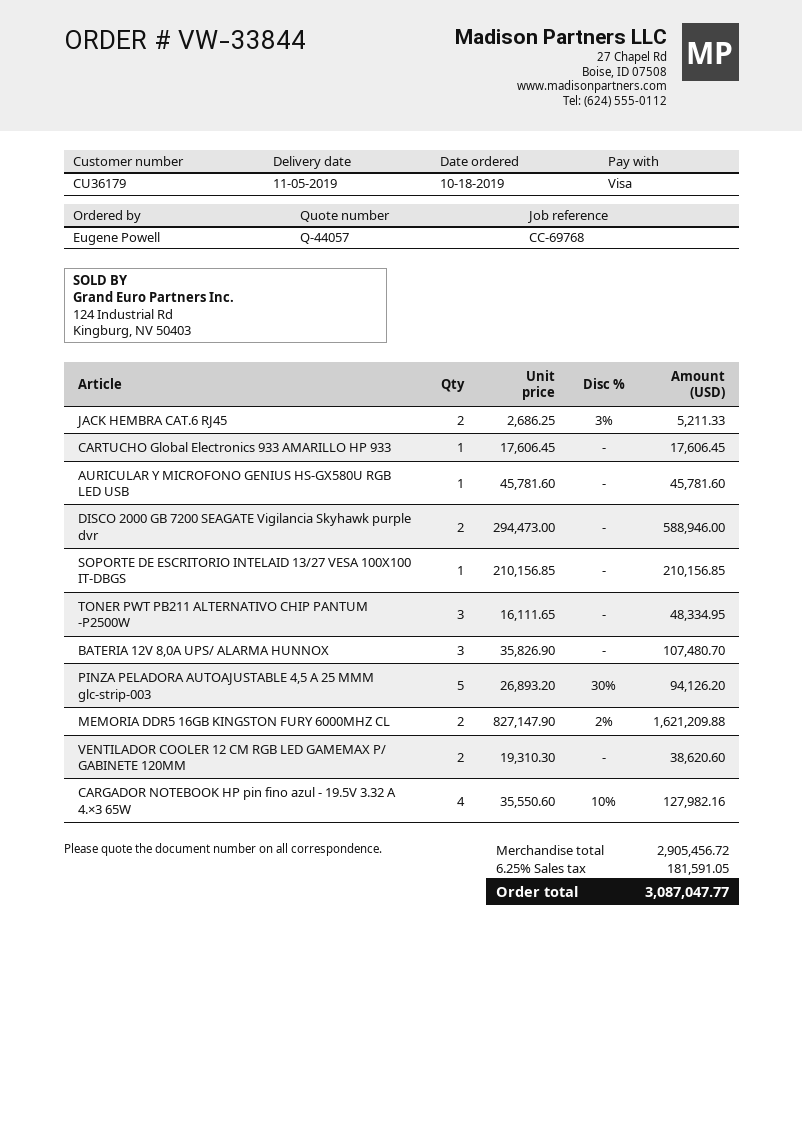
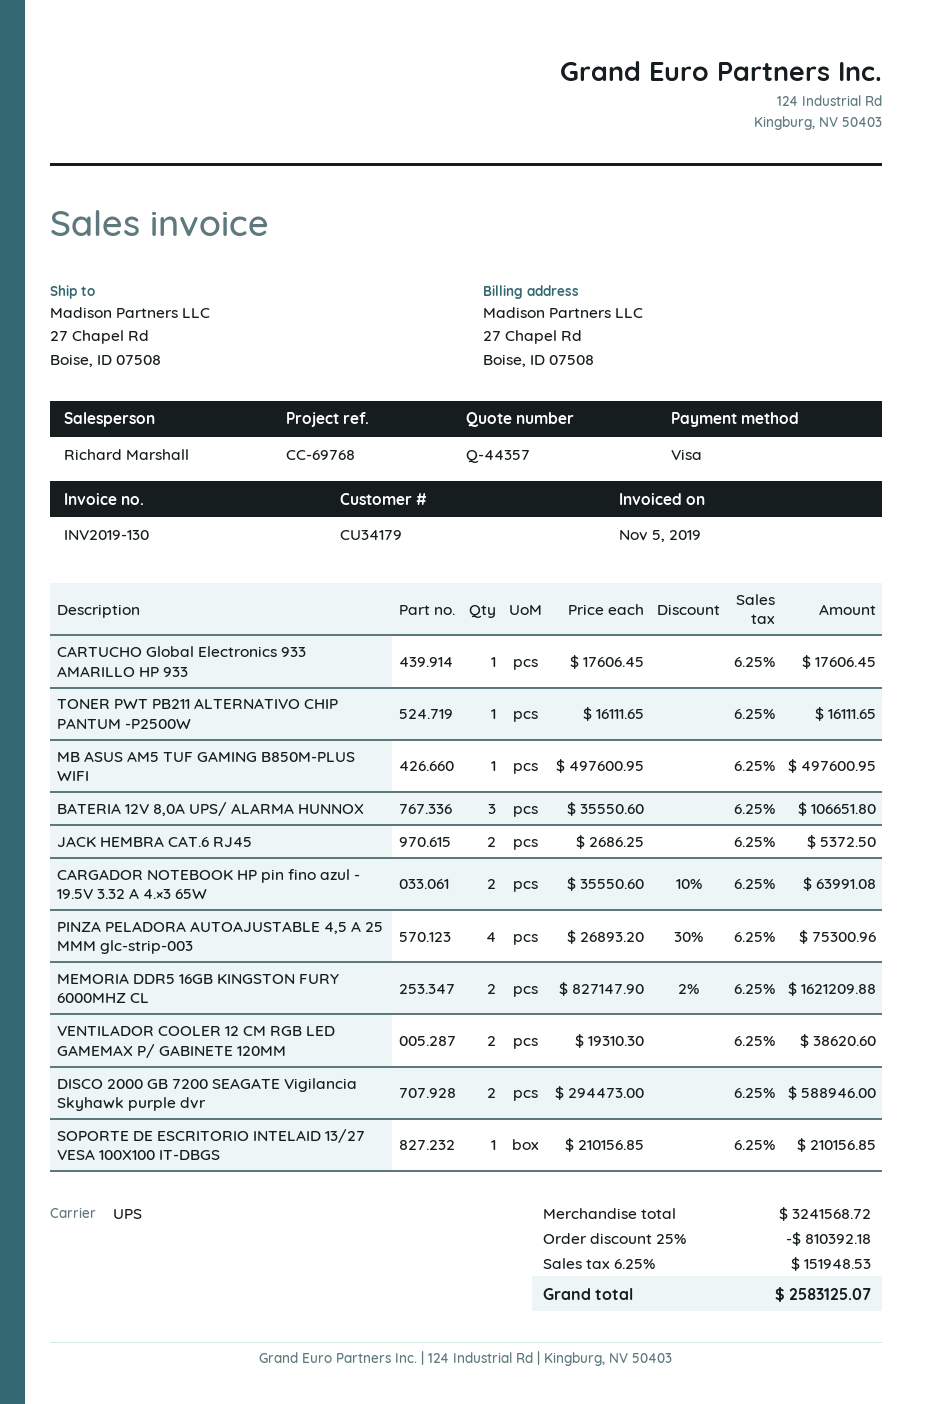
quote number: Q-44057 -> Q-44357
customer number: CU36179 -> CU34179
JACK HEMBRA CAT.6 RJ45: 2 x 2686.25 - 3% = 5211.33 -> 2 x 2686.25 = 5372.50
AURICULAR Y MICROFONO GENIUS HS-GX580U RGB LED USB: 1 x 45781.60 = 45781.60 -> none
TONER PWT PB211 ALTERNATIVO CHIP PANTUM -P2500W: 3 x 16111.65 = 48334.95 -> 1 x 16111.65 = 16111.65
BATERIA 12V 8,0A UPS/ ALARMA HUNNOX: 3 x 35826.90 = 107480.70 -> 3 x 35550.60 = 106651.80
PINZA PELADORA AUTOAJUSTABLE 4,5 A 25 MMM glc-strip-003: 5 x 26893.20 - 30% = 94126.20 -> 4 x 26893.20 - 30% = 75300.96
CARGADOR NOTEBOOK HP pin fino azul - 19.5V 3.32 A 4.×3 65W: 4 x 35550.60 - 10% = 127982.16 -> 2 x 35550.60 - 10% = 63991.08
MB ASUS AM5 TUF GAMING B850M-PLUS WIFI: none -> 1 x 497600.95 = 497600.95
subtotal: 2905456.72 -> 3241568.72
discount: none -> 25% = 810392.18
tax: 6.25% = 181591.05 -> 6.25% = 151948.53
total: 3087047.77 -> 2583125.07

